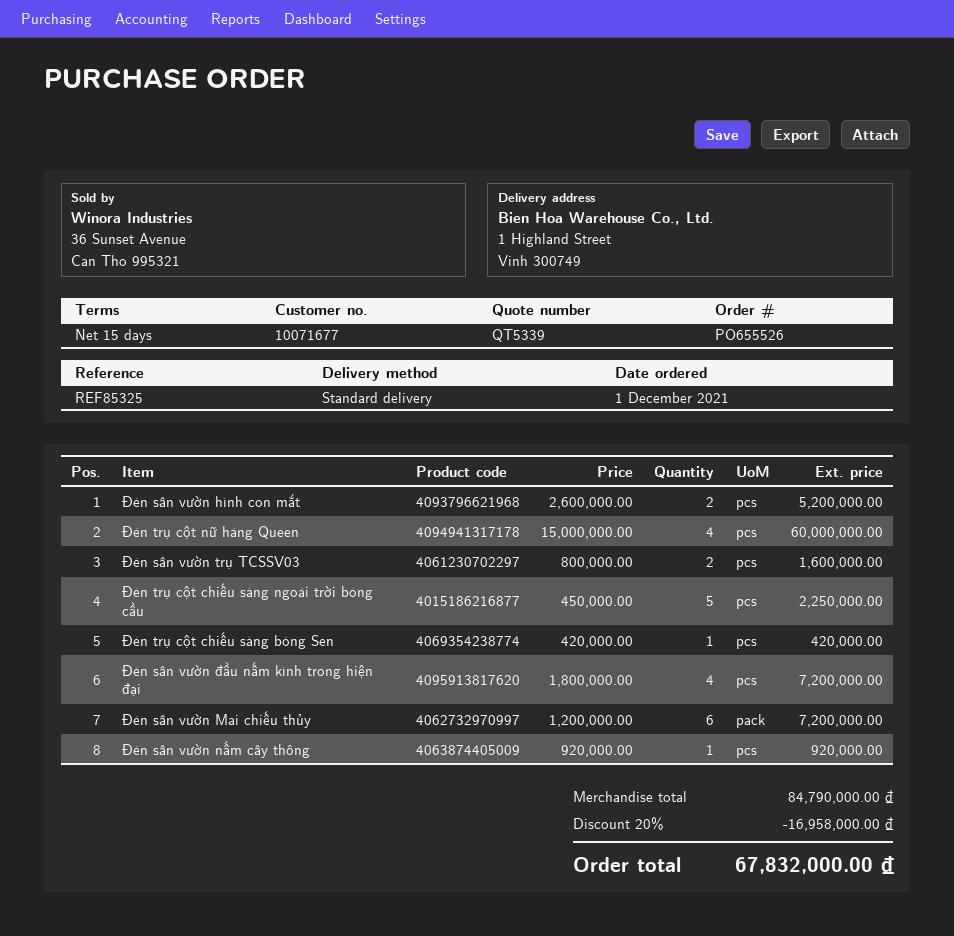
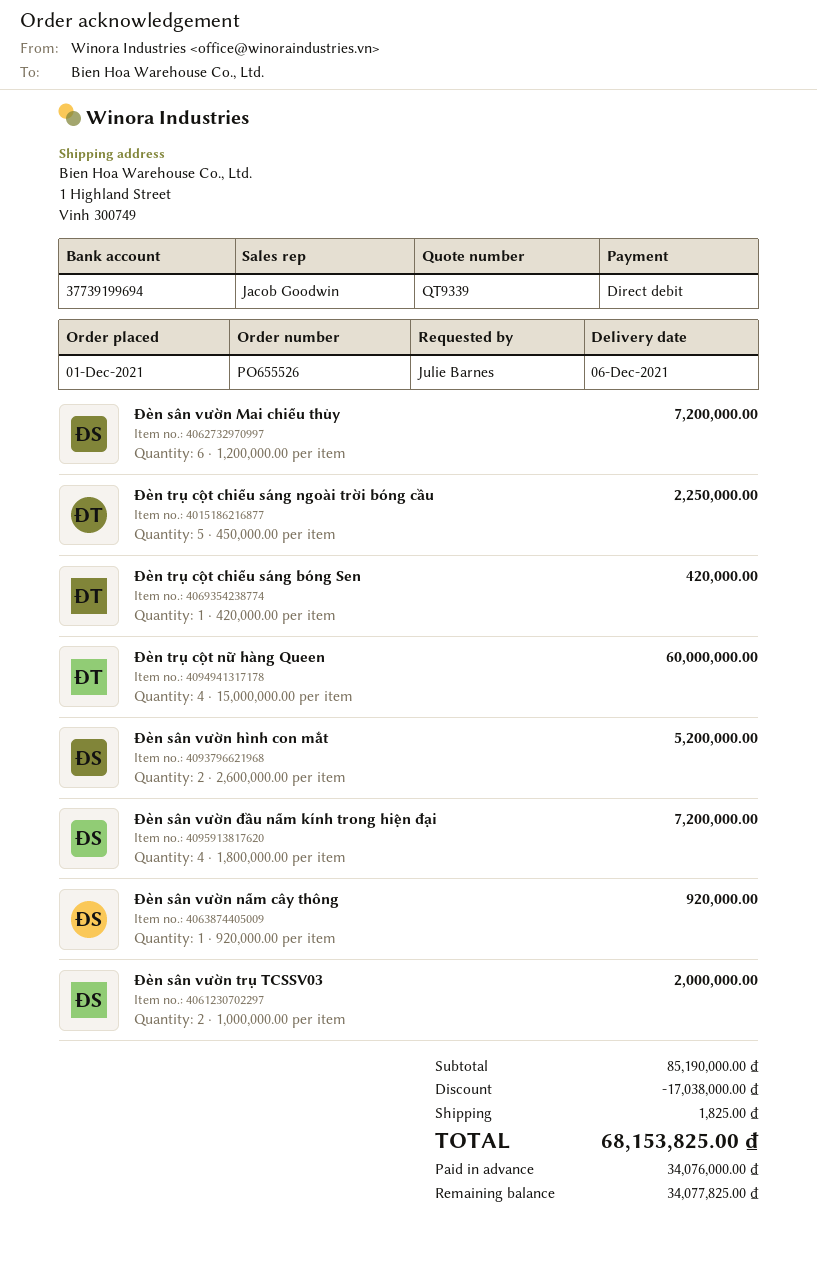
quote number: QT5339 -> QT9339
Đèn sân vườn trụ TCSSV03: 2 x 800000.00 = 1600000.00 -> 2 x 1000000.00 = 2000000.00
subtotal: 84790000.00 -> 85190000.00
discount: 16958000.00 -> 17038000.00
shipping: none -> 1825.00
total: 67832000.00 -> 68153825.00

